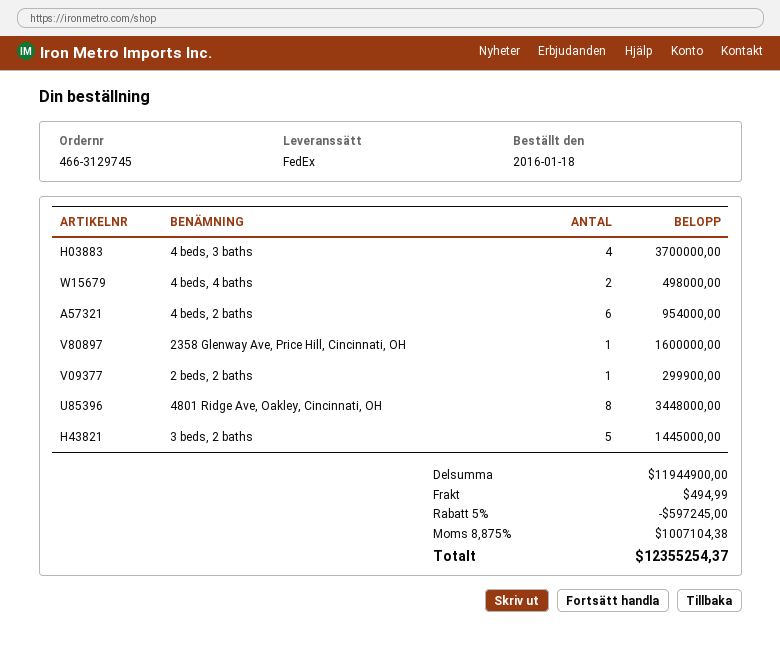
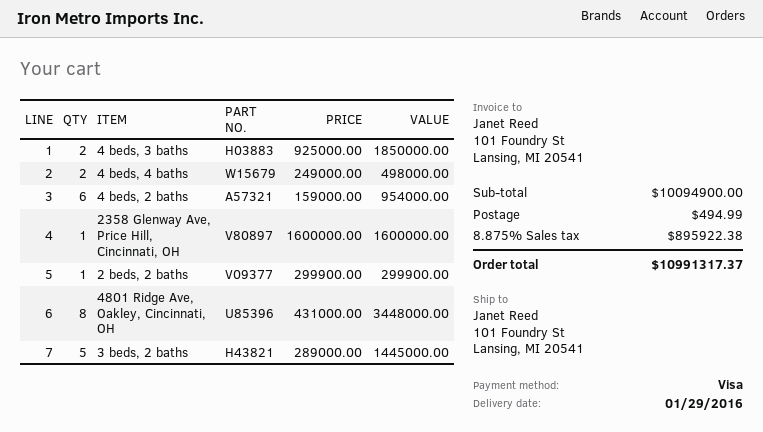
4 beds, 3 baths: 4 for 3700000.00 -> 2 for 1850000.00
subtotal: 11944900.00 -> 10094900.00
discount: 5% = 597245.00 -> none
tax: 8.875% = 1007104.38 -> 8.875% = 895922.38
total: 12355254.37 -> 10991317.37

